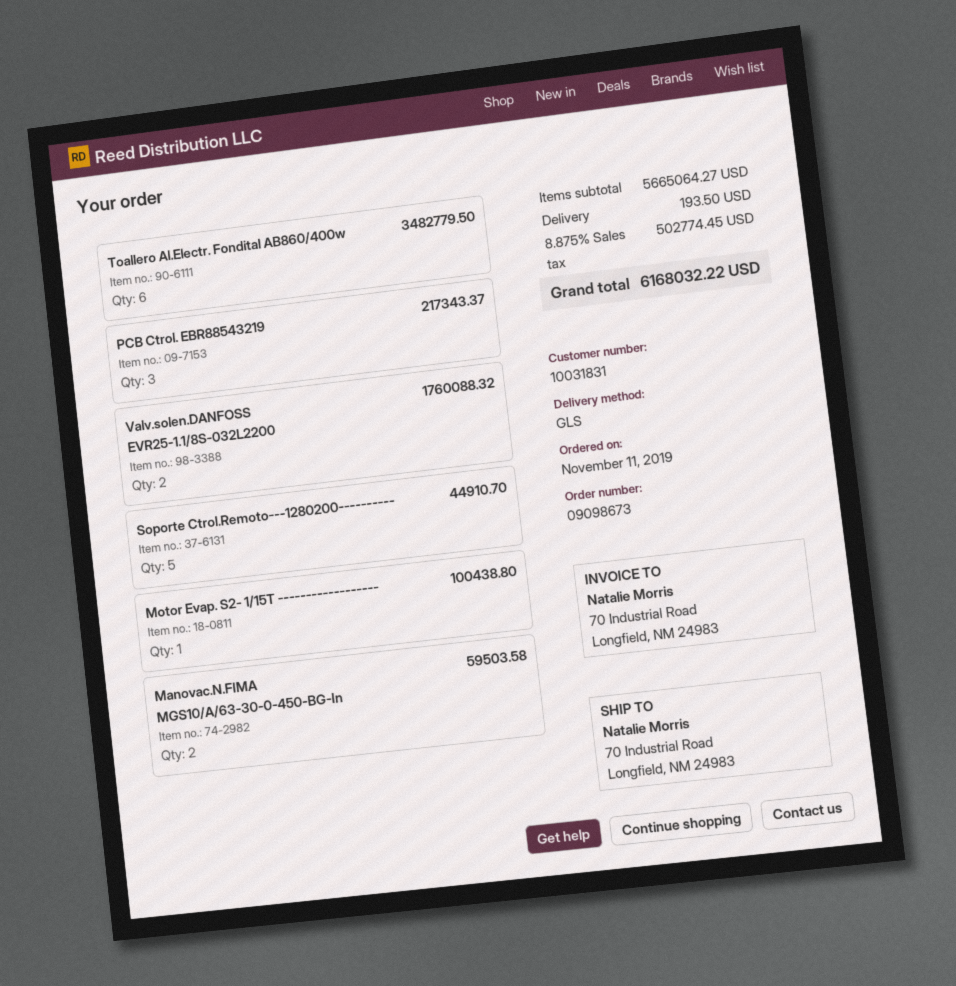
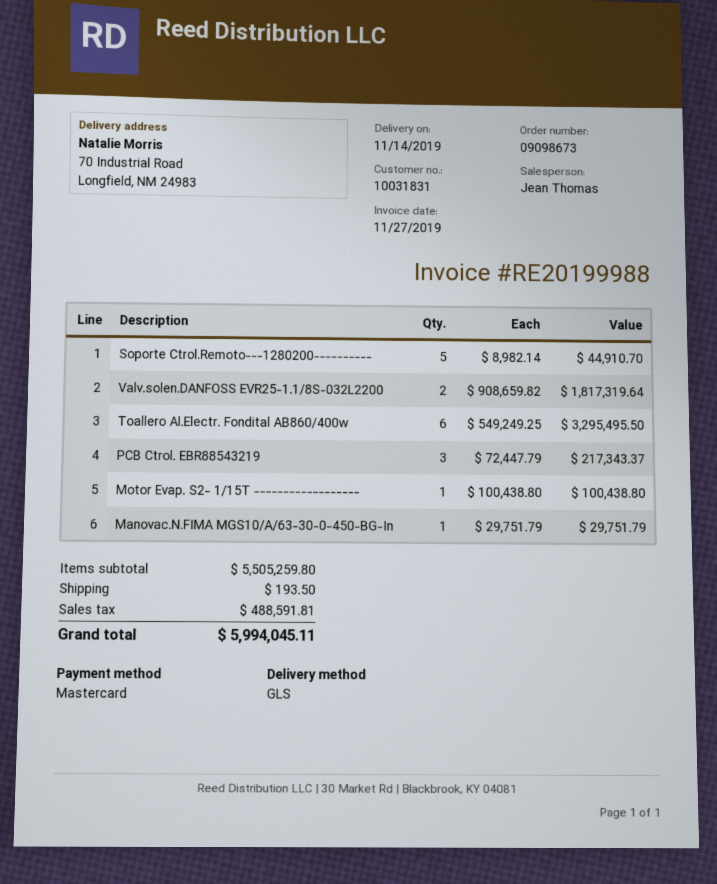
Toallero Al.Electr. Fondital AB860/400w: 6 for 3482779.50 -> 6 for 3295495.50
Valv.solen.DANFOSS EVR25-1.1/8S-032L2200: 2 for 1760088.32 -> 2 for 1817319.64
Manovac.N.FIMA MGS10/A/63-30-0-450-BG-In: 2 for 59503.58 -> 1 for 29751.79
subtotal: 5665064.27 -> 5505259.80
tax: 502774.45 -> 488591.81
total: 6168032.22 -> 5994045.11

